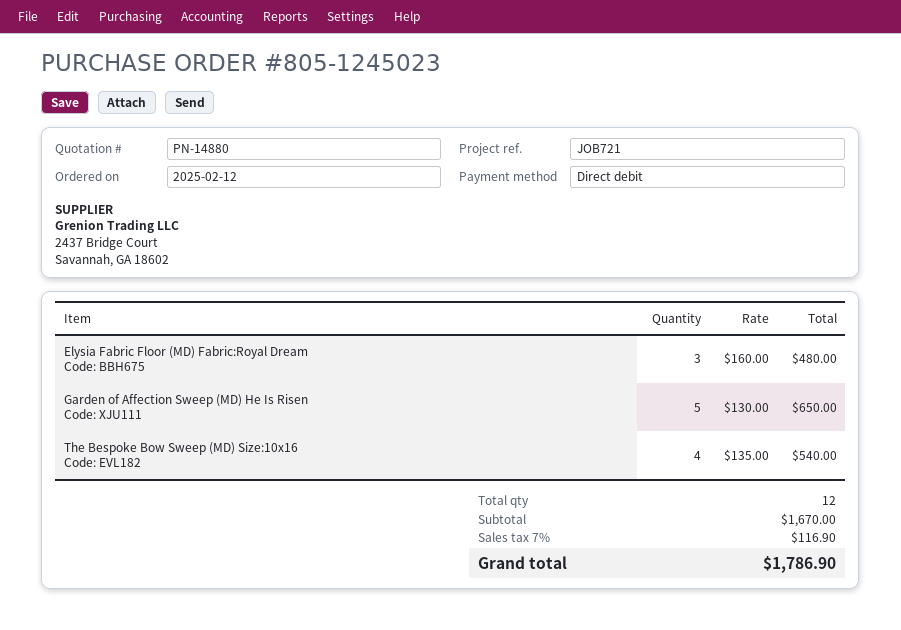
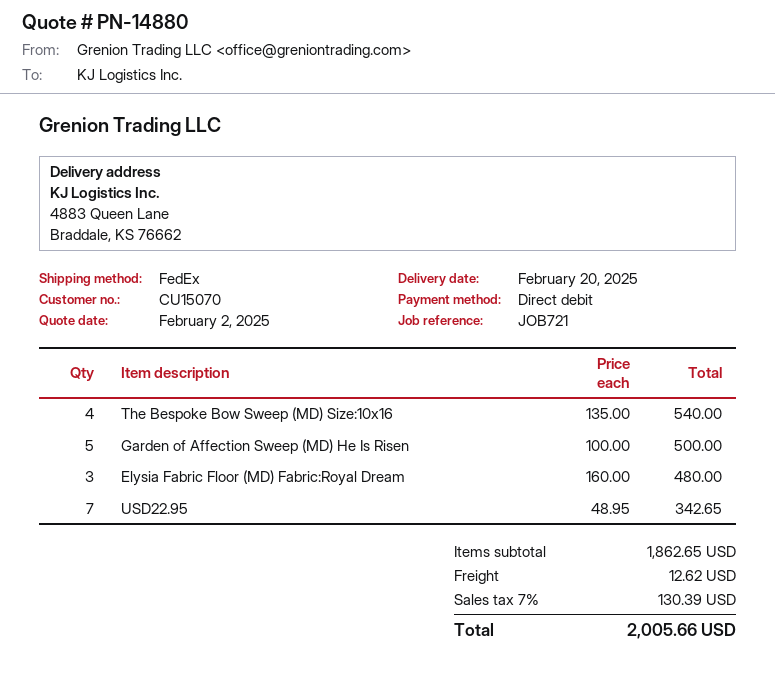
Garden of Affection Sweep (MD) He Is Risen: 5 x 130.00 = 650.00 -> 5 x 100.00 = 500.00
USD22.95: none -> 7 x 48.95 = 342.65
subtotal: 1670.00 -> 1862.65
shipping: none -> 12.62
tax: 7% = 116.90 -> 7% = 130.39
total: 1786.90 -> 2005.66

